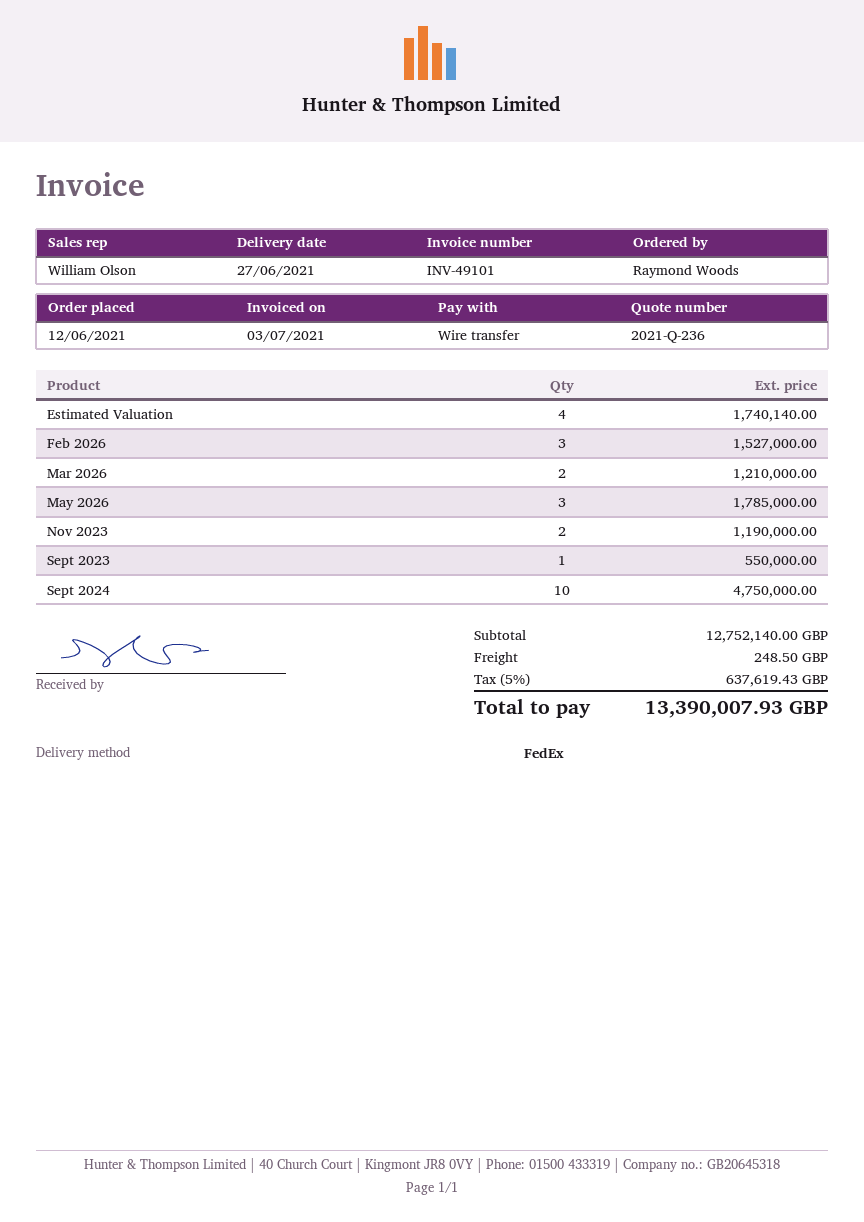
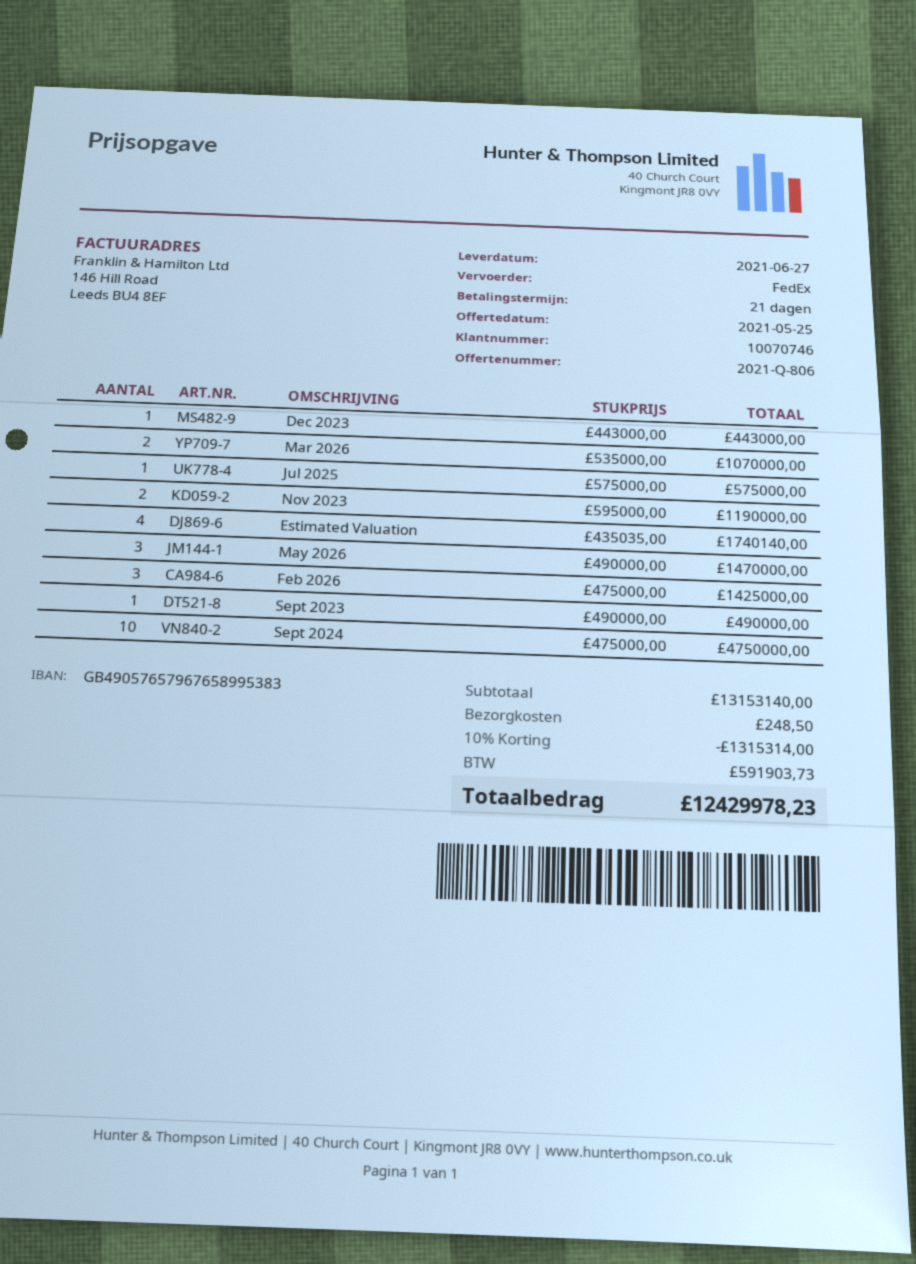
quote number: 2021-Q-236 -> 2021-Q-806
Feb 2026: 3 for 1527000.00 -> 3 for 1425000.00
Mar 2026: 2 for 1210000.00 -> 2 for 1070000.00
May 2026: 3 for 1785000.00 -> 3 for 1470000.00
Sept 2023: 1 for 550000.00 -> 1 for 490000.00
Dec 2023: none -> 1 for 443000.00
Jul 2025: none -> 1 for 575000.00
subtotal: 12752140.00 -> 13153140.00
discount: none -> 10% = 1315314.00
tax: 637619.43 -> 591903.73
total: 13390007.93 -> 12429978.23

